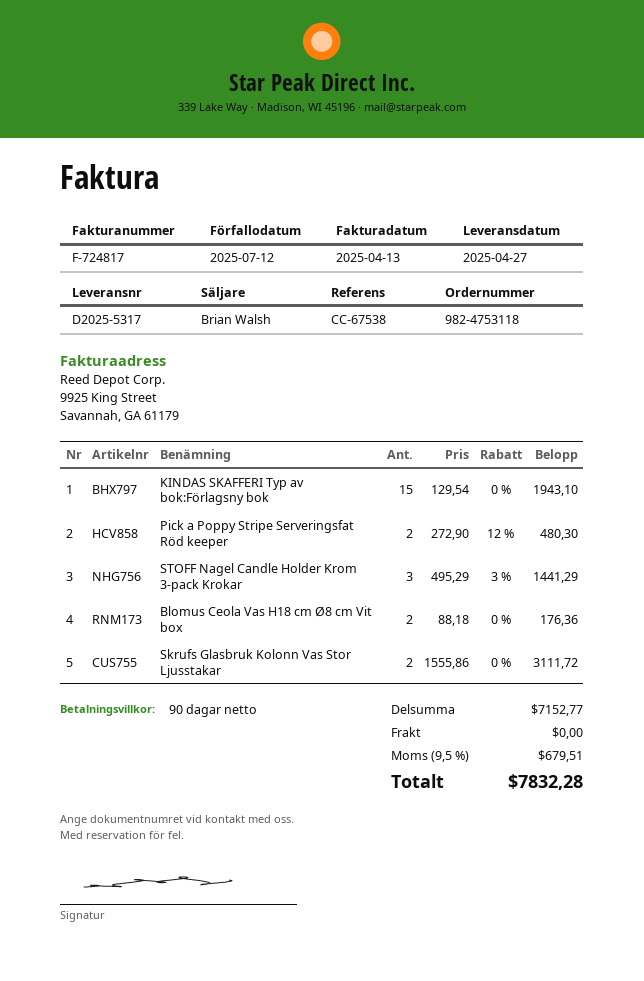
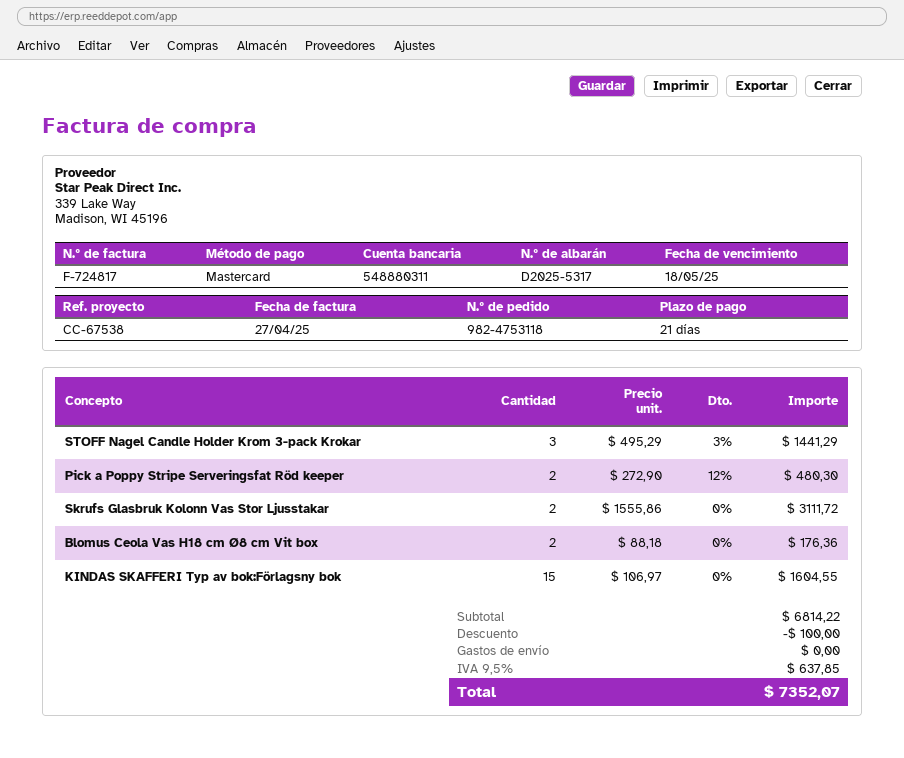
invoice date: 2025-04-13 -> 2025-04-27
payment terms: 90 days -> 21 days
due date: 2025-07-12 -> 2025-05-18
KINDAS SKAFFERI Typ av bok:Förlagsny bok: 15 x 129.54 = 1943.10 -> 15 x 106.97 = 1604.55
subtotal: 7152.77 -> 6814.22
discount: none -> 100.00
tax: 9.5% = 679.51 -> 9.5% = 637.85
total: 7832.28 -> 7352.07

